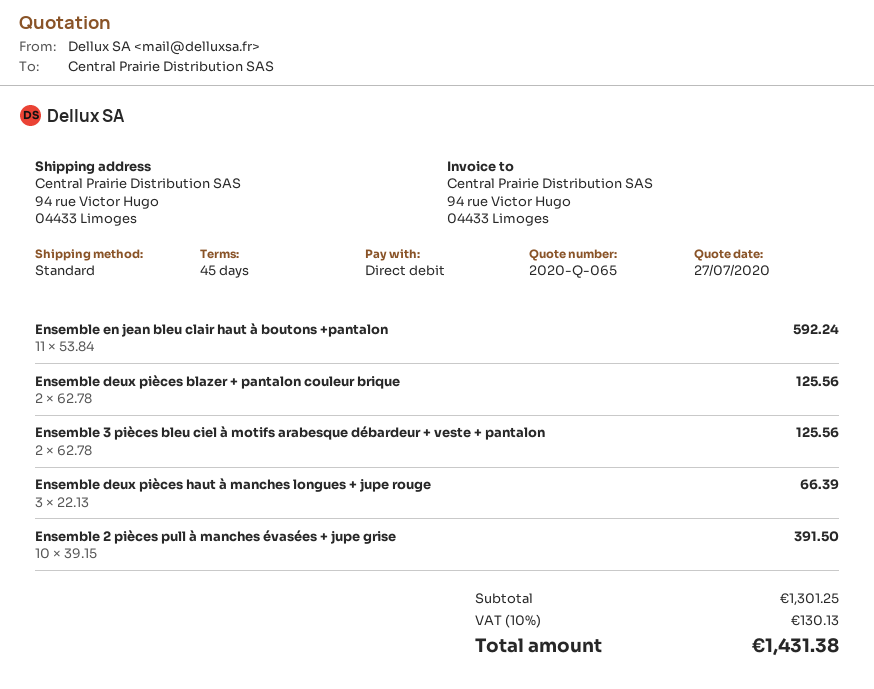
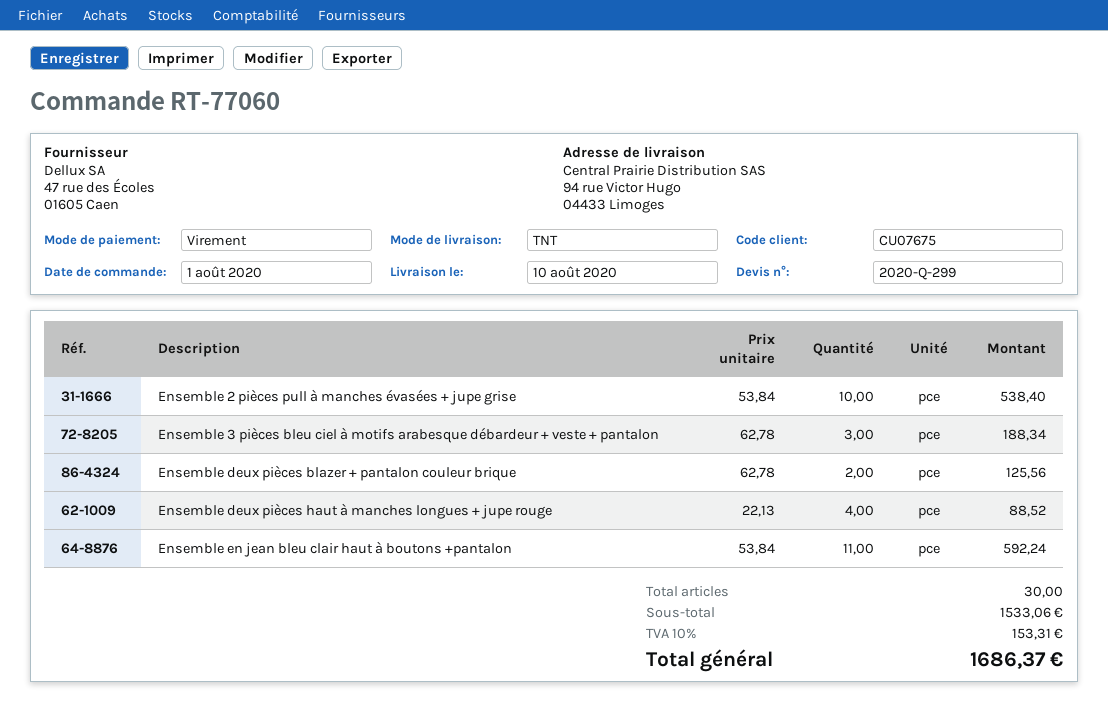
quote number: 2020-Q-065 -> 2020-Q-299
payment method: direct debit -> bank transfer
shipping method: standard -> TNT
Ensemble 3 pièces bleu ciel à motifs arabesque débardeur + veste + pantalon: 2 x 62.78 = 125.56 -> 3 x 62.78 = 188.34
Ensemble deux pièces haut à manches longues + jupe rouge: 3 x 22.13 = 66.39 -> 4 x 22.13 = 88.52
Ensemble 2 pièces pull à manches évasées + jupe grise: 10 x 39.15 = 391.50 -> 10 x 53.84 = 538.40
subtotal: 1301.25 -> 1533.06
tax: 10% = 130.13 -> 10% = 153.31
total: 1431.38 -> 1686.37

